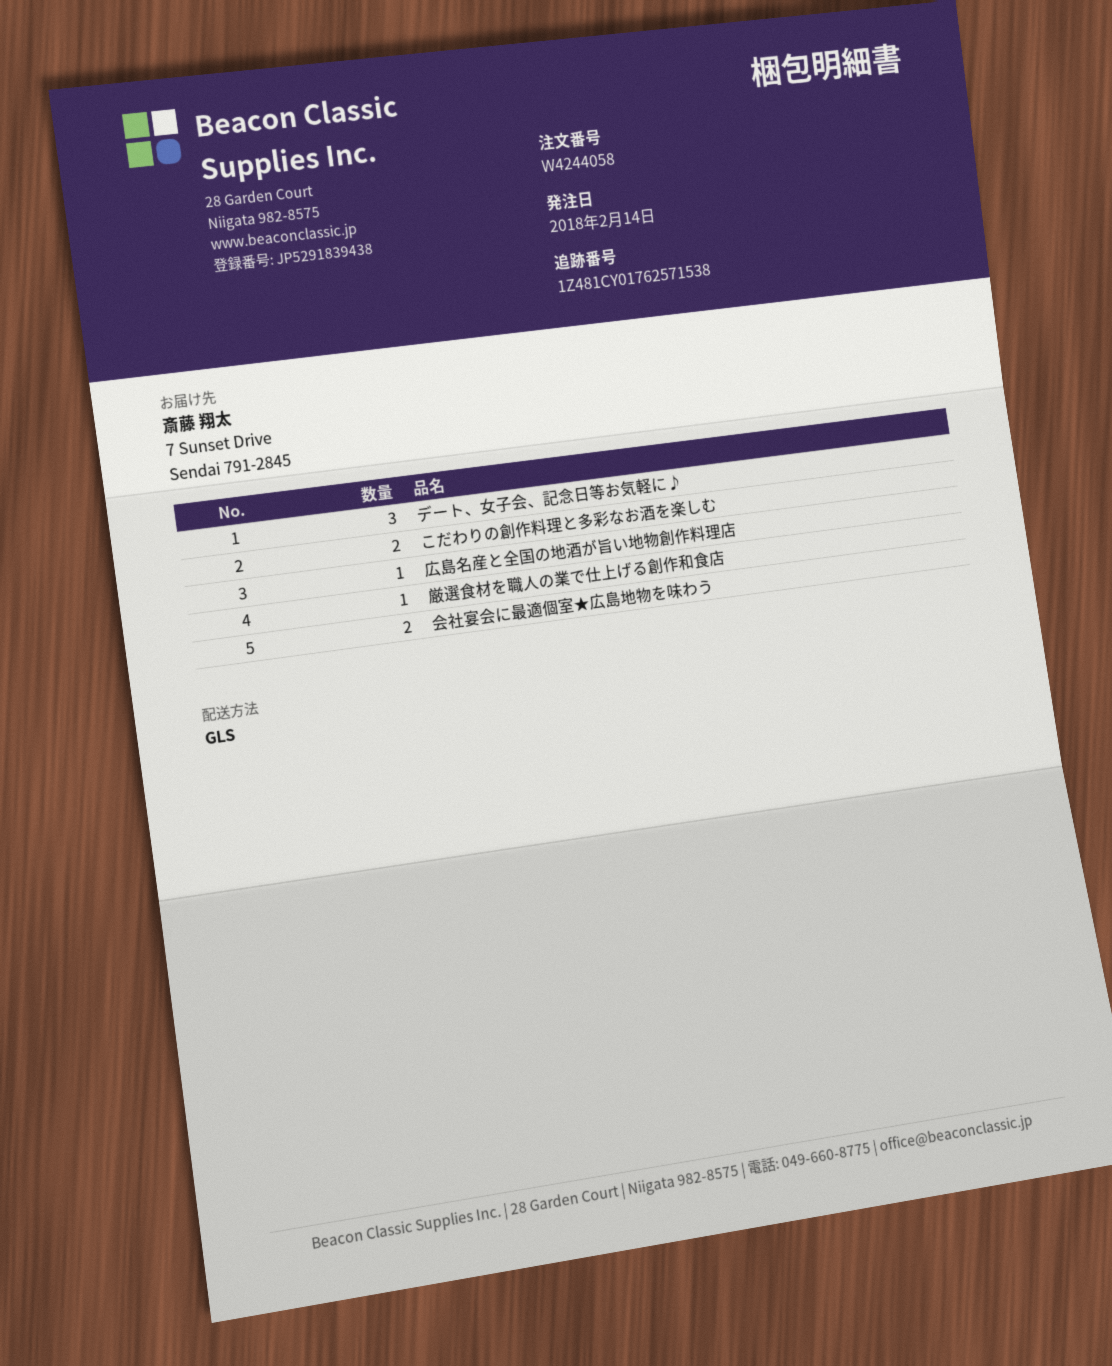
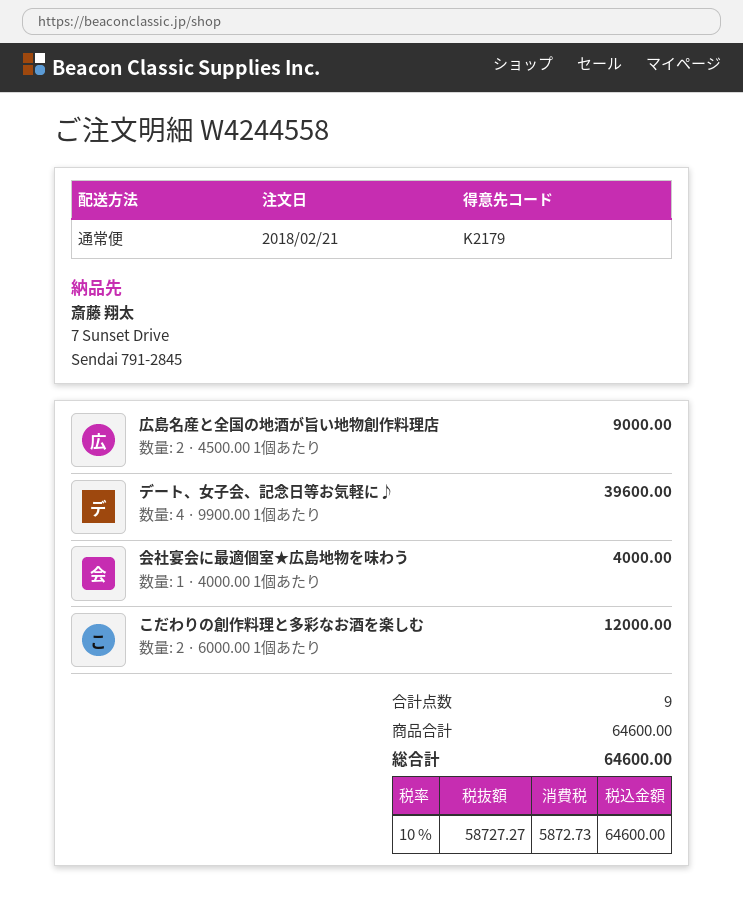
order number: W4244058 -> W4244558
order date: 2018-02-14 -> 2018-02-21
shipping method: GLS -> standard
デート、女子会、記念日等お気軽に♪: 3 -> 4
広島名産と全国の地酒が旨い地物創作料理店: 1 -> 2
厳選食材を職人の業で仕上げる創作和食店: 1 -> none
会社宴会に最適個室★広島地物を味わう: 2 -> 1

